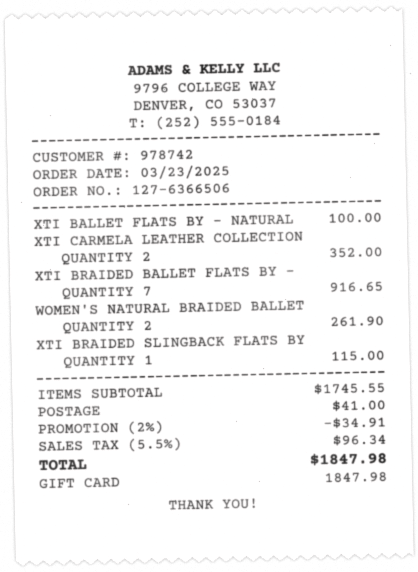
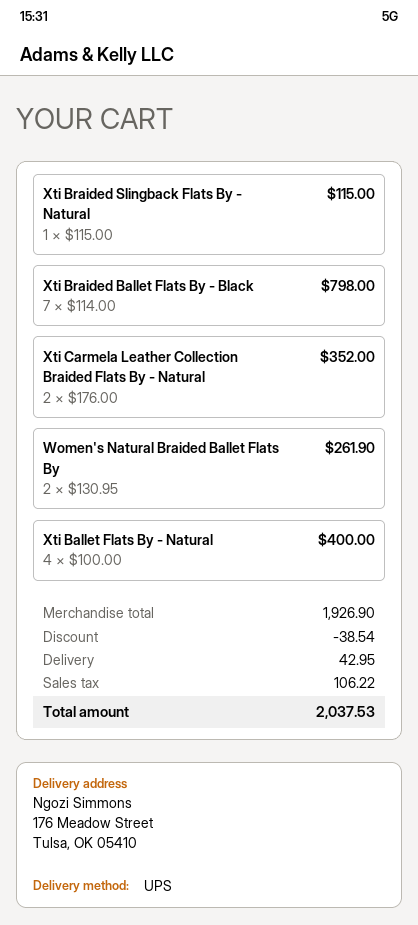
XTI BALLET FLATS BY - NATURAL: 1 for 100.00 -> 4 for 400.00
XTI BRAIDED BALLET FLATS BY -: 7 for 916.65 -> 7 for 798.00
subtotal: 1745.55 -> 1926.90
discount: 34.91 -> 38.54
shipping: 41.00 -> 42.95
tax: 96.34 -> 106.22
total: 1847.98 -> 2037.53

